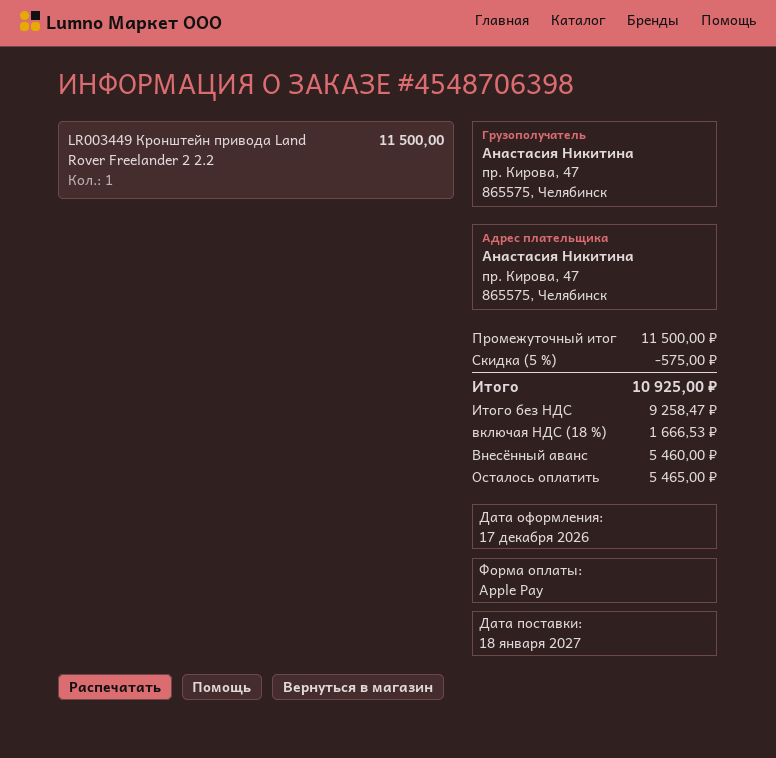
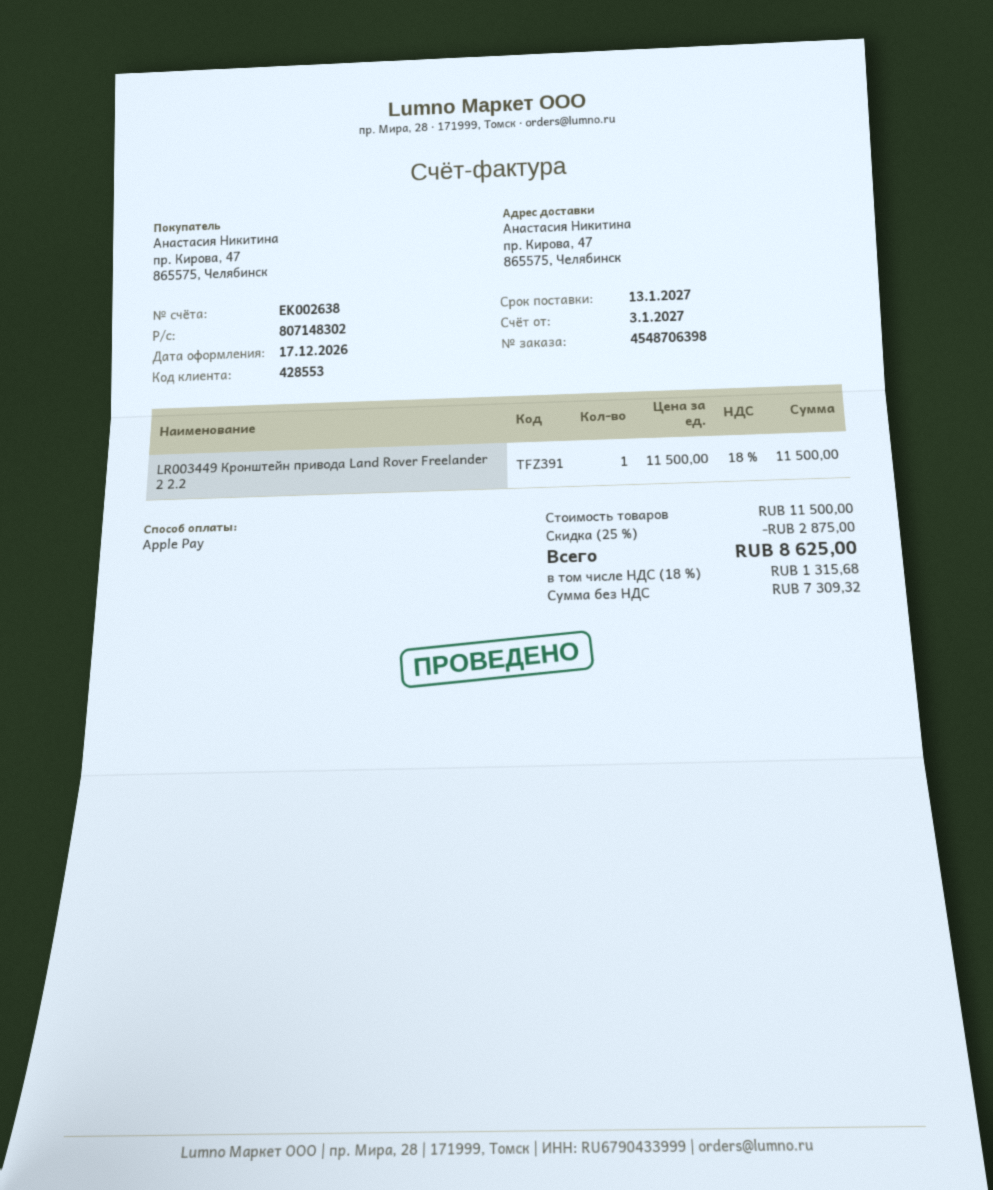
delivery date: 2027-01-18 -> 2027-01-13
discount: 5% = 575.00 -> 25% = 2875.00
net: 9258.47 -> 7309.32
tax: 18% = 1666.53 -> 18% = 1315.68
total: 10925.00 -> 8625.00

